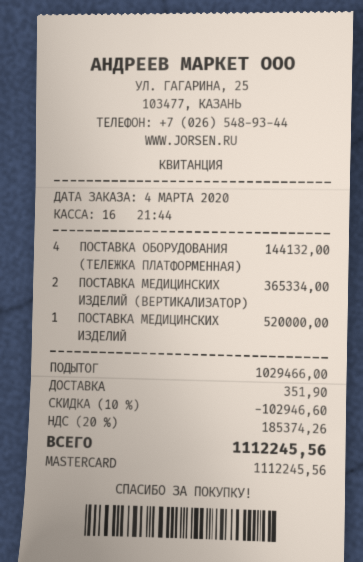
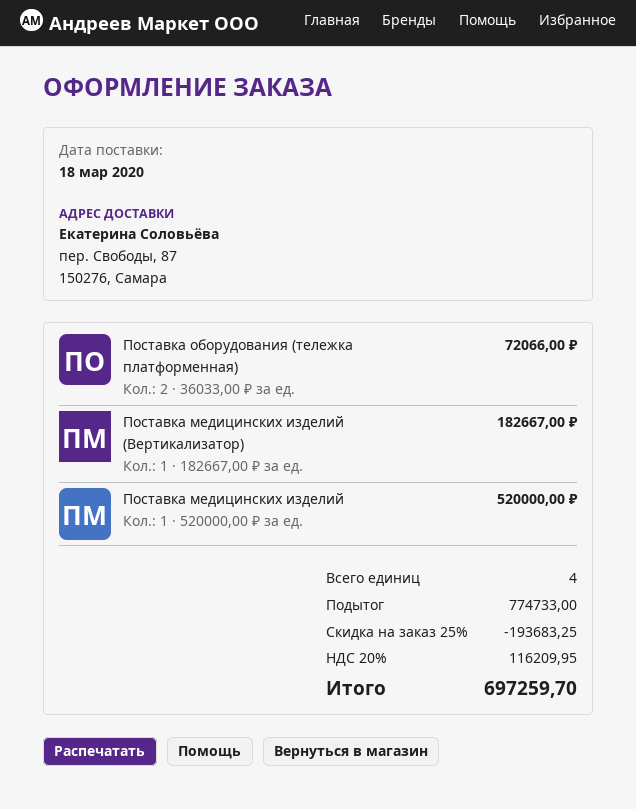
ПОСТАВКА ОБОРУДОВАНИЯ (ТЕЛЕЖКА ПЛАТФОРМЕННАЯ): 4 for 144132.00 -> 2 for 72066.00
ПОСТАВКА МЕДИЦИНСКИХ ИЗДЕЛИЙ (ВЕРТИКАЛИЗАТОР): 2 for 365334.00 -> 1 for 182667.00
subtotal: 1029466.00 -> 774733.00
discount: 10% = 102946.60 -> 25% = 193683.25
shipping: 351.90 -> none
tax: 20% = 185374.26 -> 20% = 116209.95
total: 1112245.56 -> 697259.70

